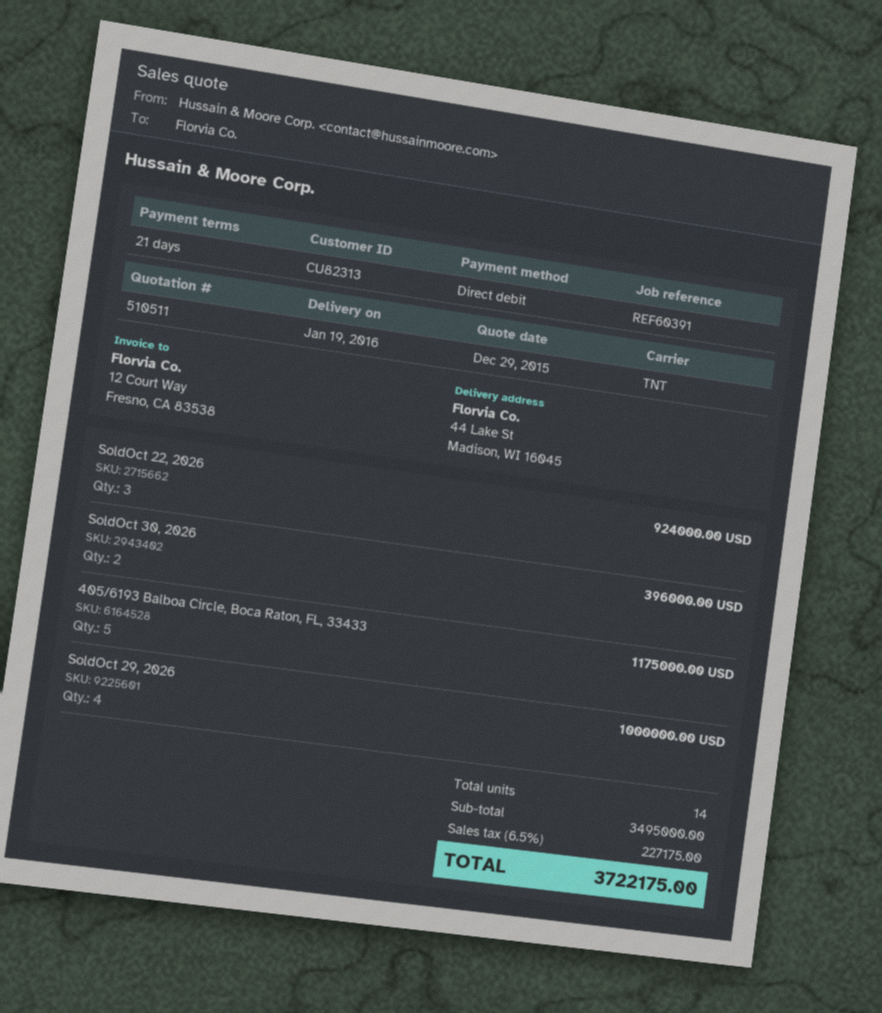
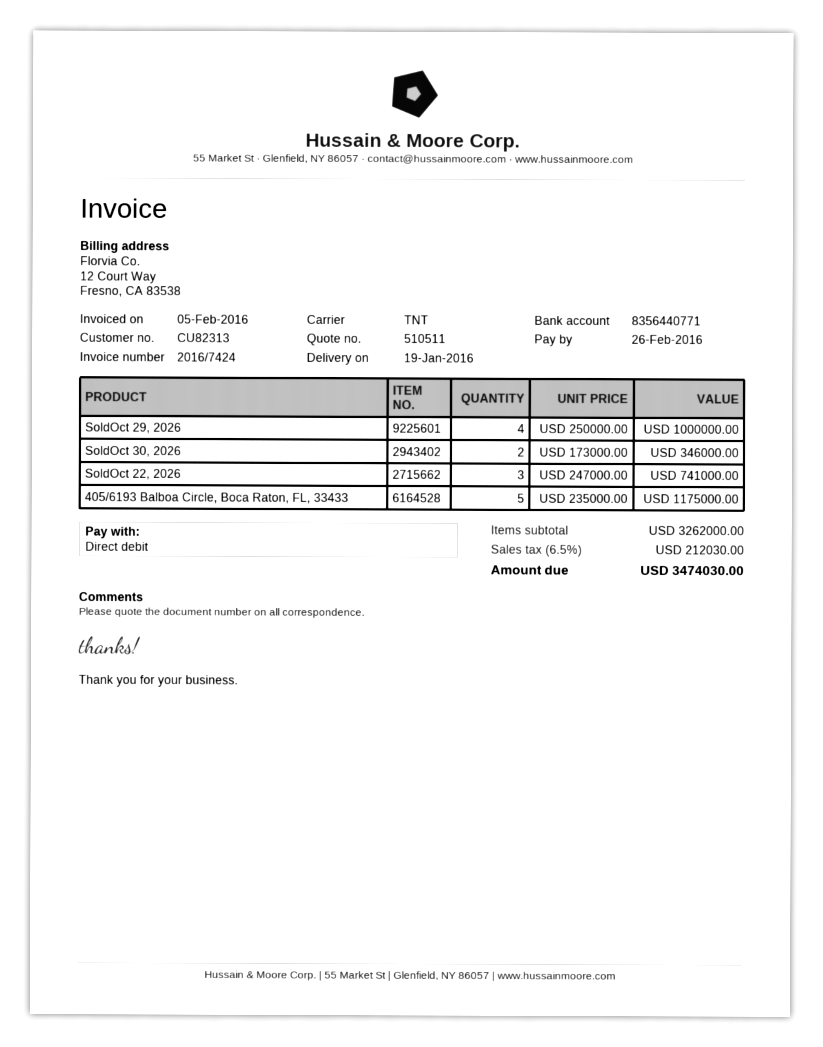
SoldOct 22, 2026: 3 for 924000.00 -> 3 for 741000.00
SoldOct 30, 2026: 2 for 396000.00 -> 2 for 346000.00
subtotal: 3495000.00 -> 3262000.00
tax: 6.5% = 227175.00 -> 6.5% = 212030.00
total: 3722175.00 -> 3474030.00

